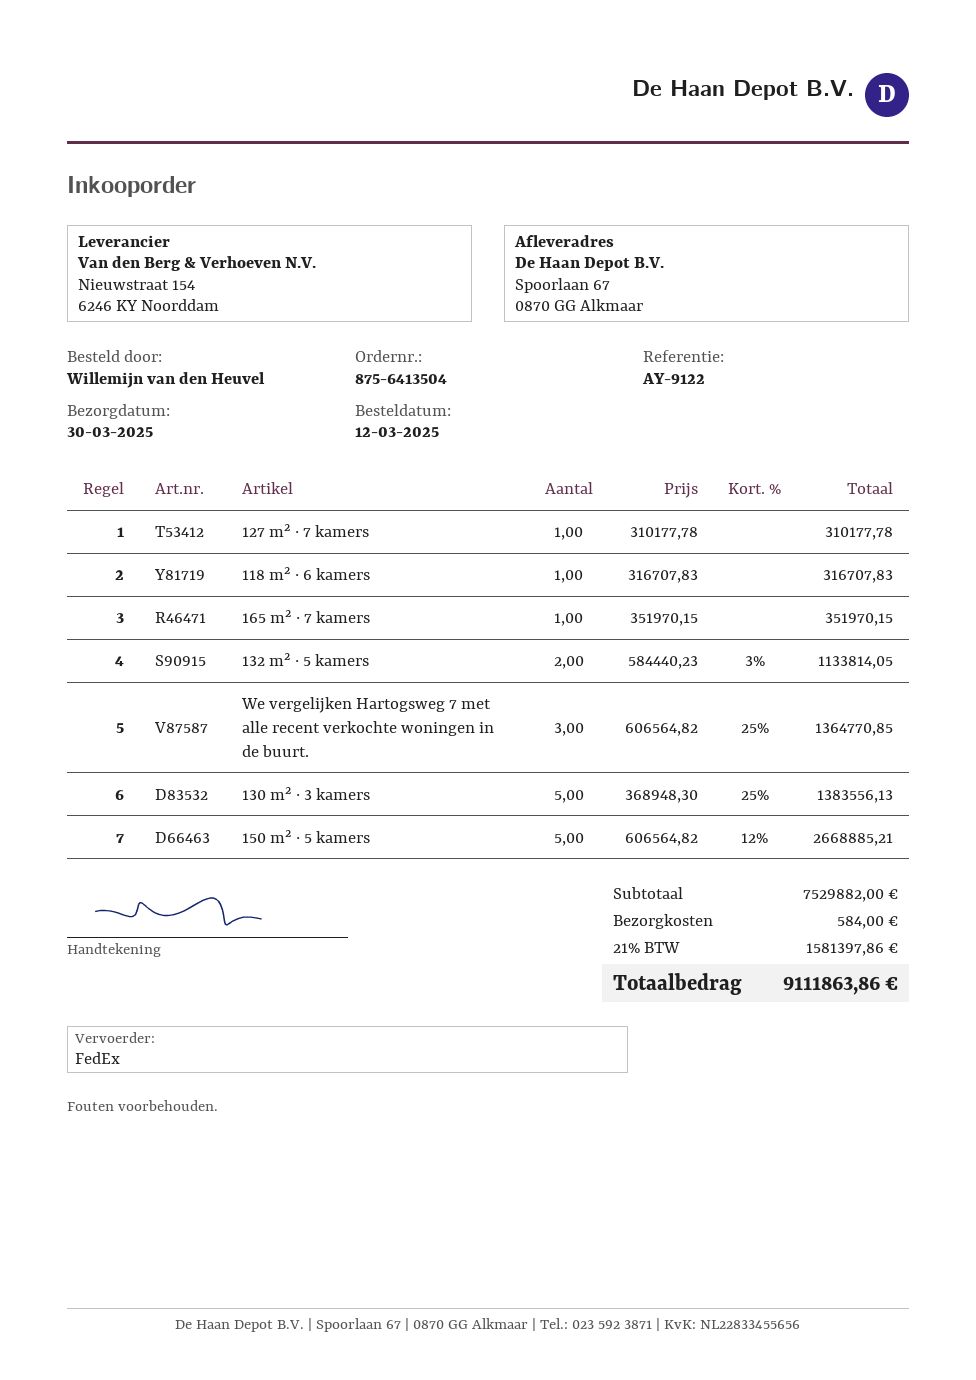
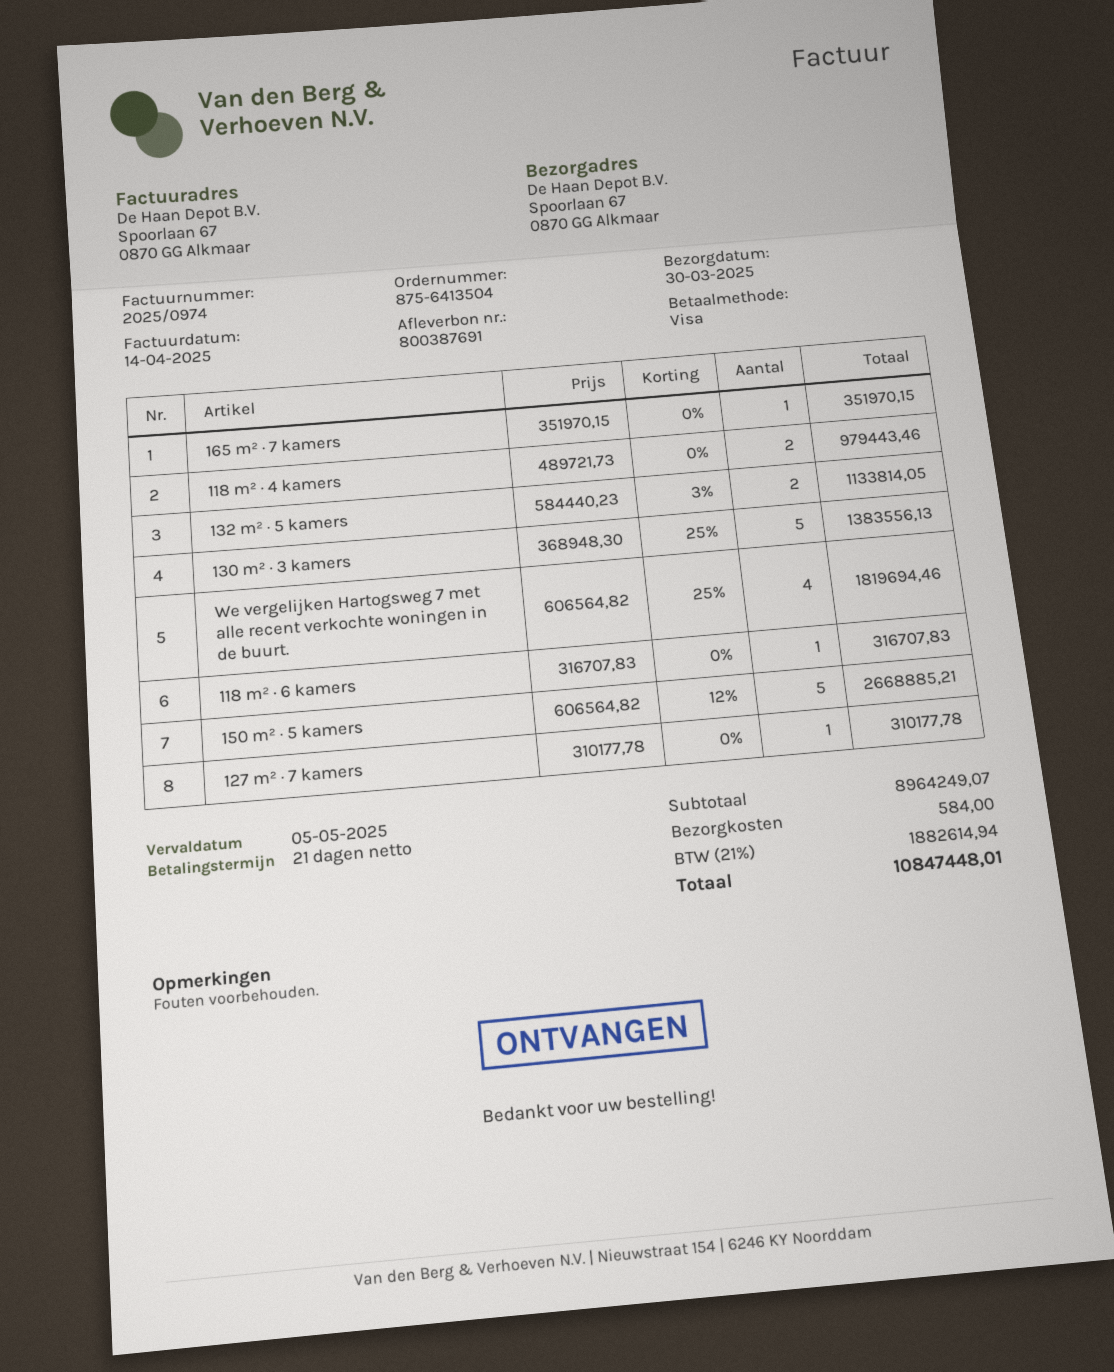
We vergelijken Hartogsweg 7 met alle recent verkochte woningen in de buurt.: 3 x 606564.82 - 25% = 1364770.85 -> 4 x 606564.82 - 25% = 1819694.46
118 m² · 4 kamers: none -> 2 x 489721.73 = 979443.46
subtotal: 7529882.00 -> 8964249.07
tax: 21% = 1581397.86 -> 21% = 1882614.94
total: 9111863.86 -> 10847448.01

